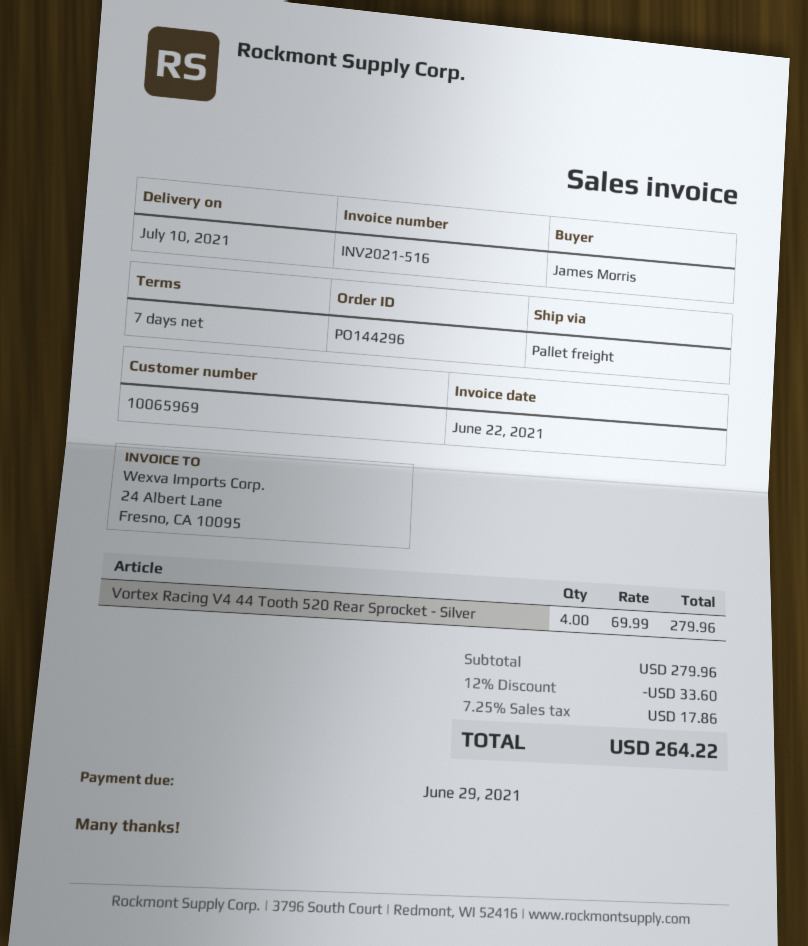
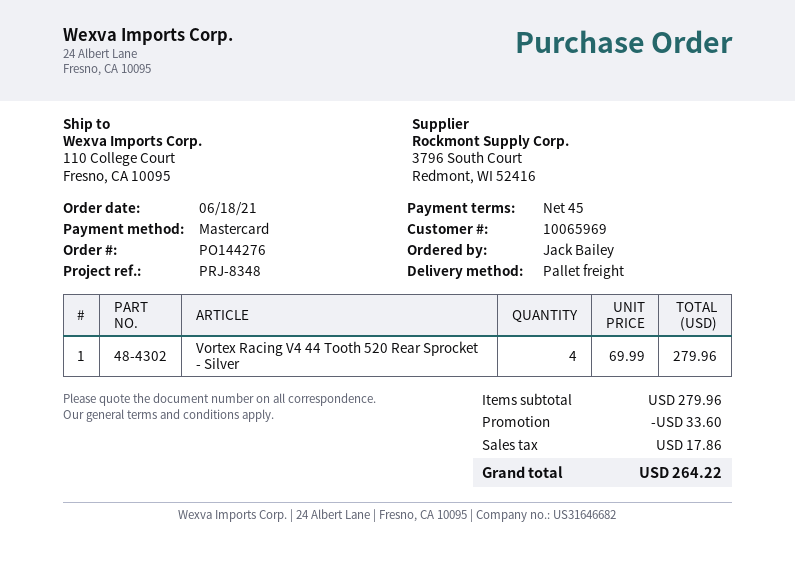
order number: PO144296 -> PO144276
payment terms: 7 days -> 45 days
ordered by: James Morris -> Jack Bailey

